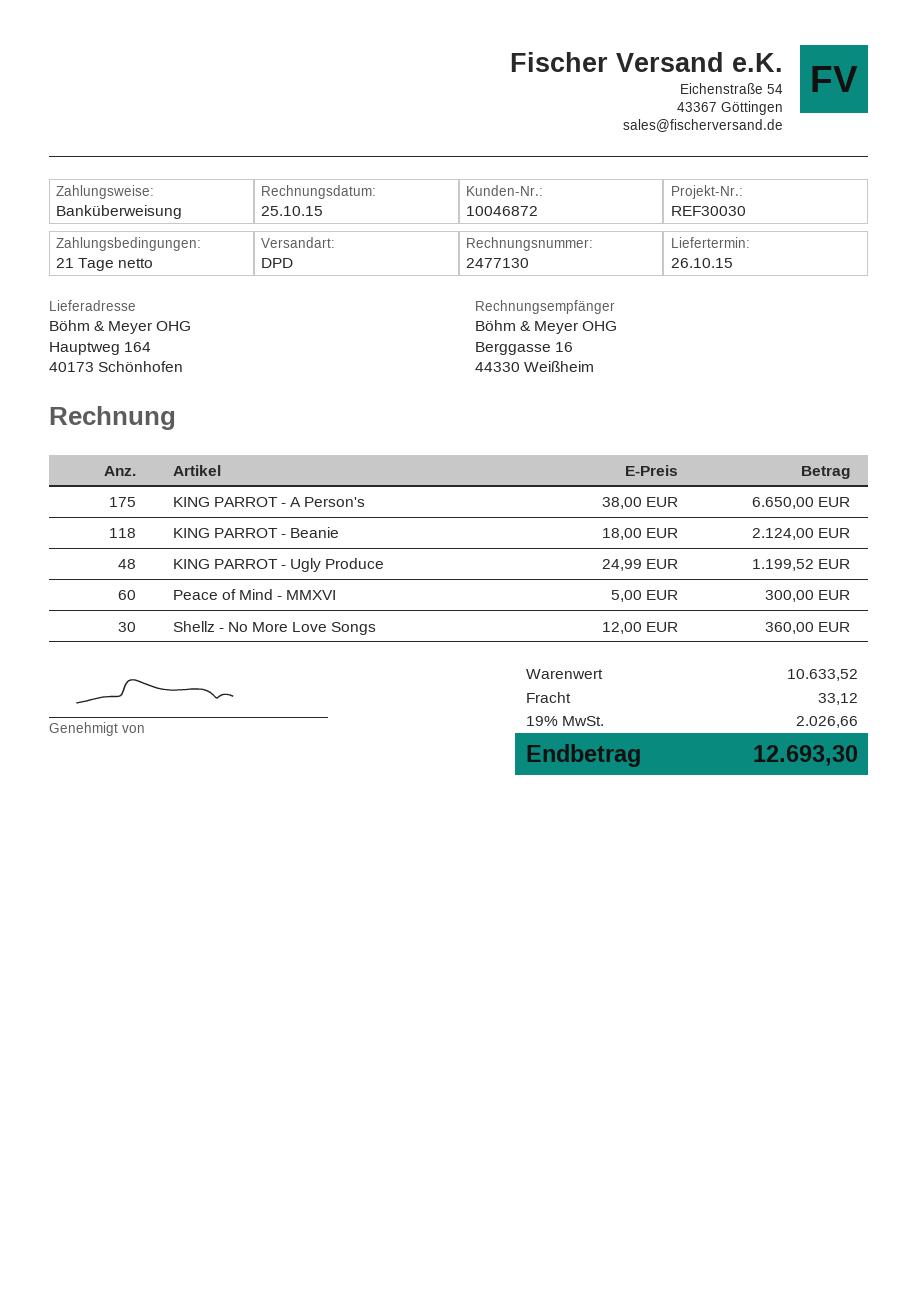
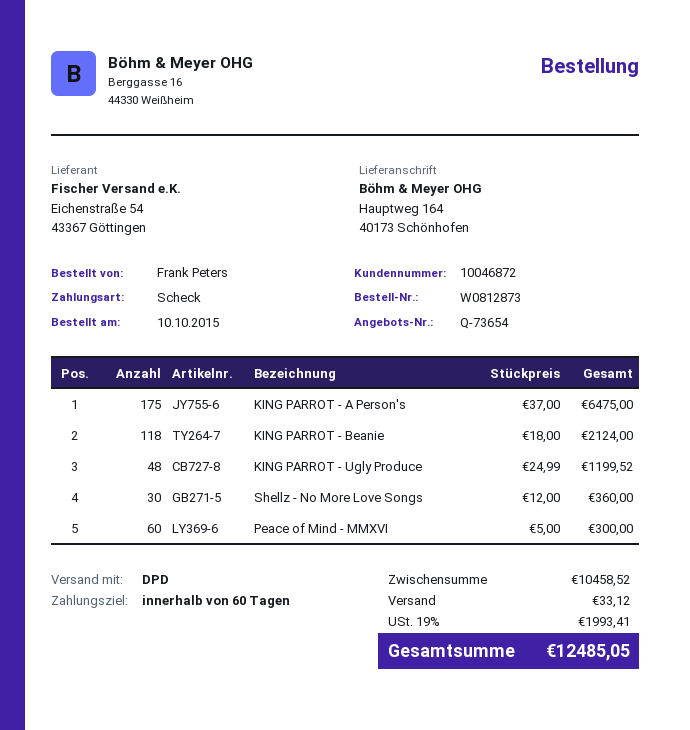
payment terms: 21 days -> 60 days
payment method: bank transfer -> cheque
KING PARROT - A Person's: 175 x 38.00 = 6650.00 -> 175 x 37.00 = 6475.00
subtotal: 10633.52 -> 10458.52
tax: 19% = 2026.66 -> 19% = 1993.41
total: 12693.30 -> 12485.05

